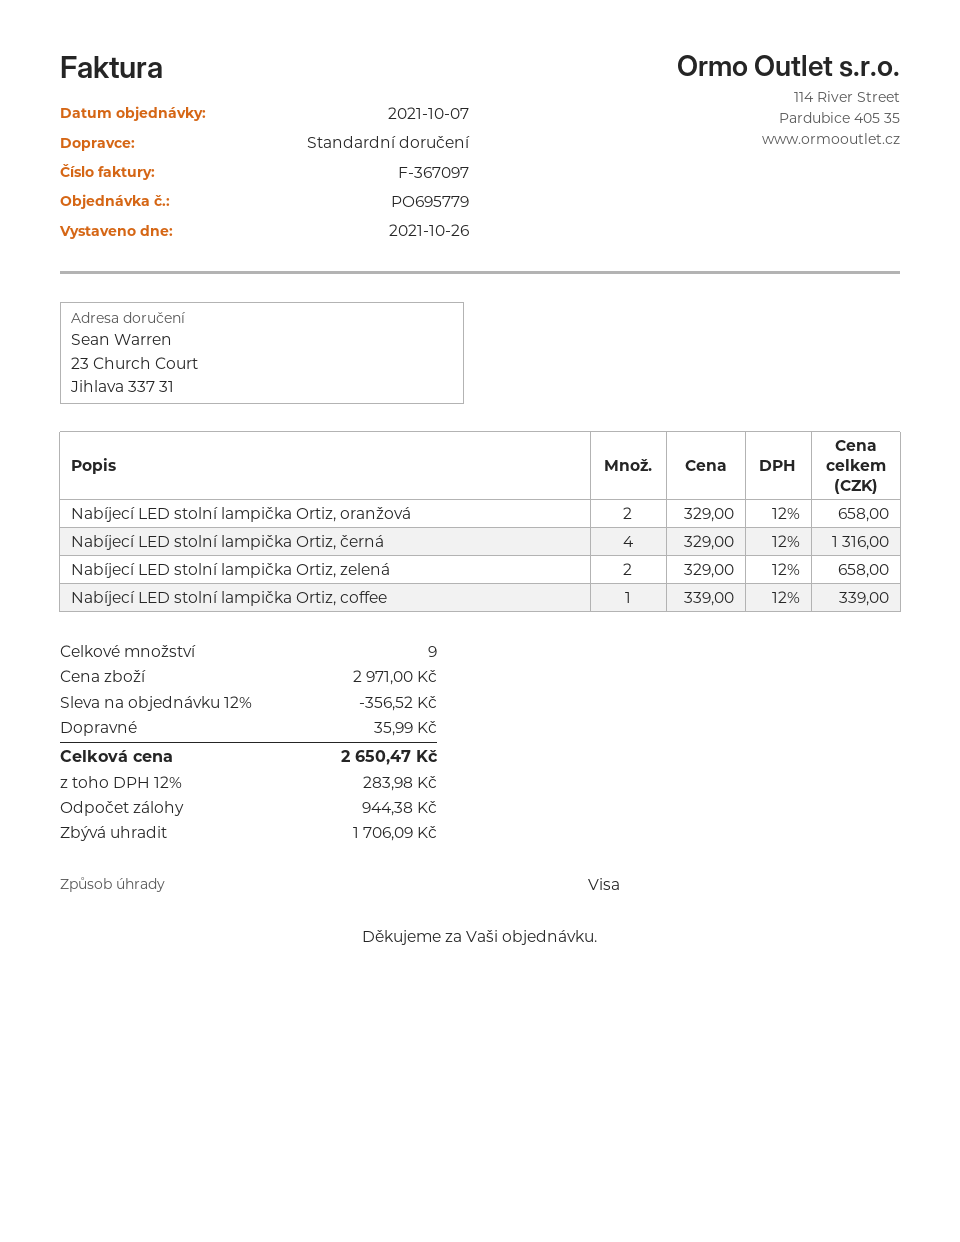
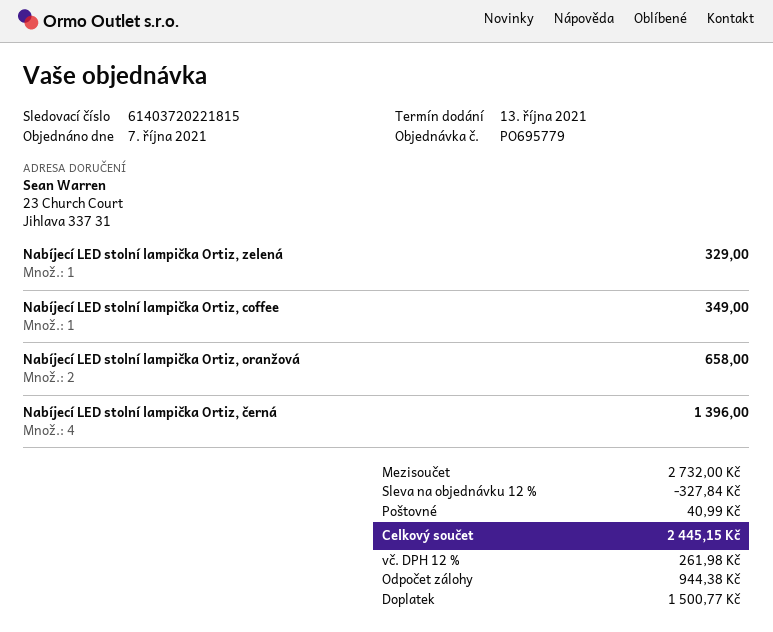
Nabíjecí LED stolní lampička Ortiz, černá: 4 for 1316.00 -> 4 for 1396.00
Nabíjecí LED stolní lampička Ortiz, zelená: 2 for 658.00 -> 1 for 329.00
Nabíjecí LED stolní lampička Ortiz, coffee: 1 for 339.00 -> 1 for 349.00
subtotal: 2971.00 -> 2732.00
discount: 12% = 356.52 -> 12% = 327.84
shipping: 35.99 -> 40.99
tax: 12% = 283.98 -> 12% = 261.98
total: 2650.47 -> 2445.15
balance: 1706.09 -> 1500.77

